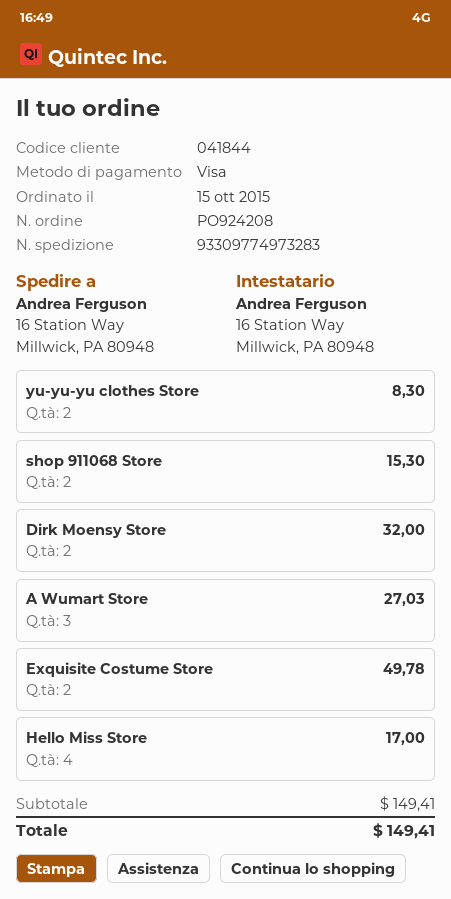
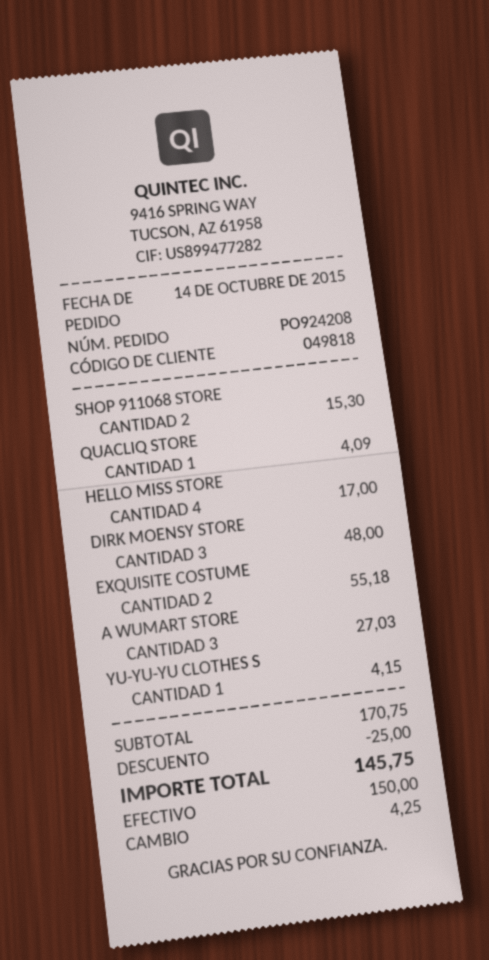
order date: 2015-10-15 -> 2015-10-14
customer number: 041844 -> 049818
payment method: Visa -> cash
yu-yu-yu clothes Store: 2 for 8.30 -> 1 for 4.15
Dirk Moensy Store: 2 for 32.00 -> 3 for 48.00
Exquisite Costume Store: 2 for 49.78 -> 2 for 55.18
QUACLIQ STORE: none -> 1 for 4.09
subtotal: 149.41 -> 170.75
discount: none -> 25.00
total: 149.41 -> 145.75

